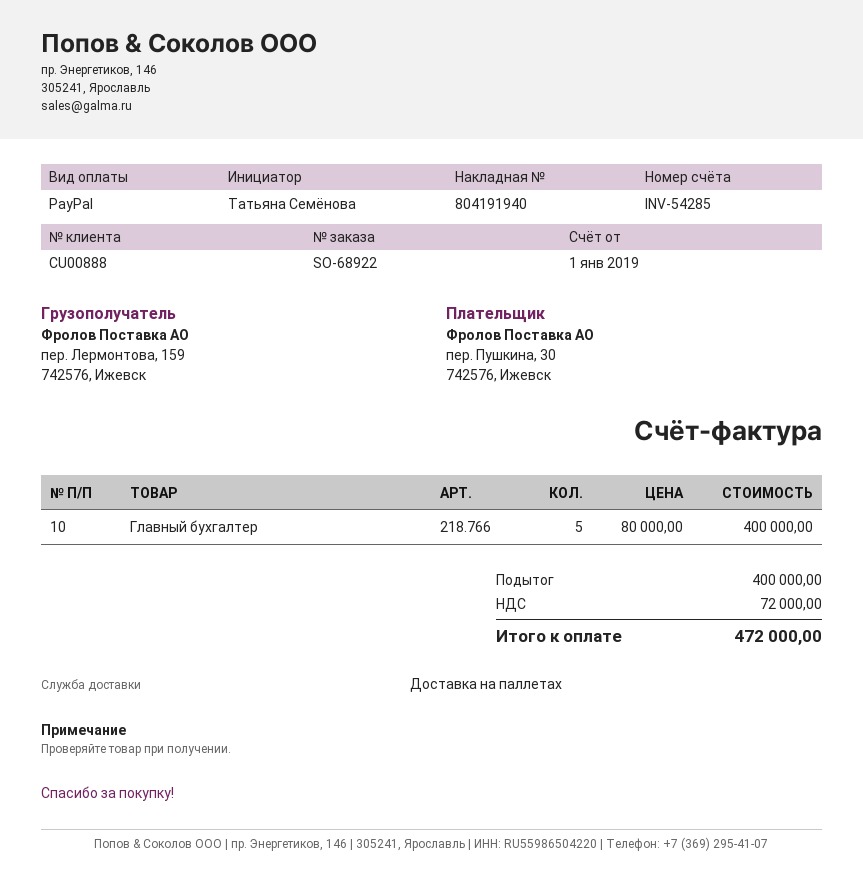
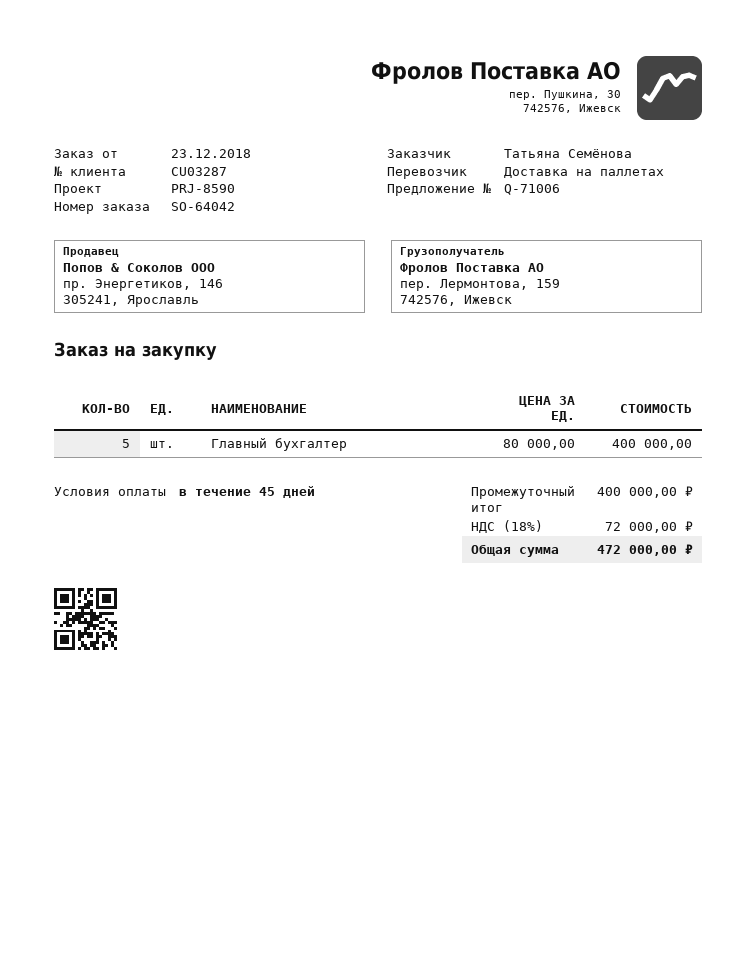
order number: SO-68922 -> SO-64042
customer number: CU00888 -> CU03287

